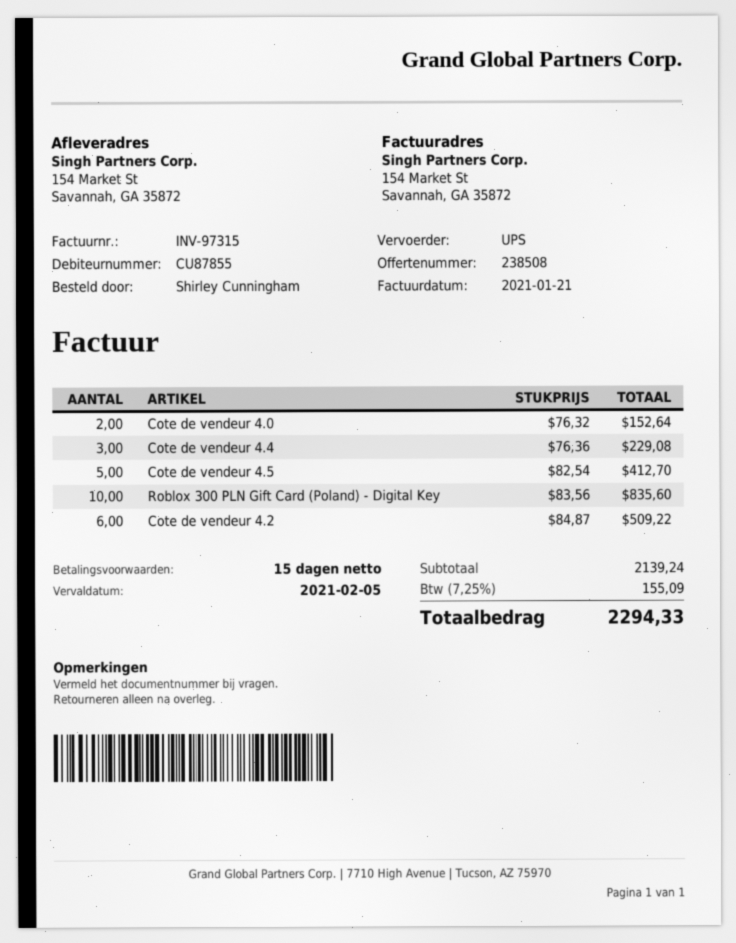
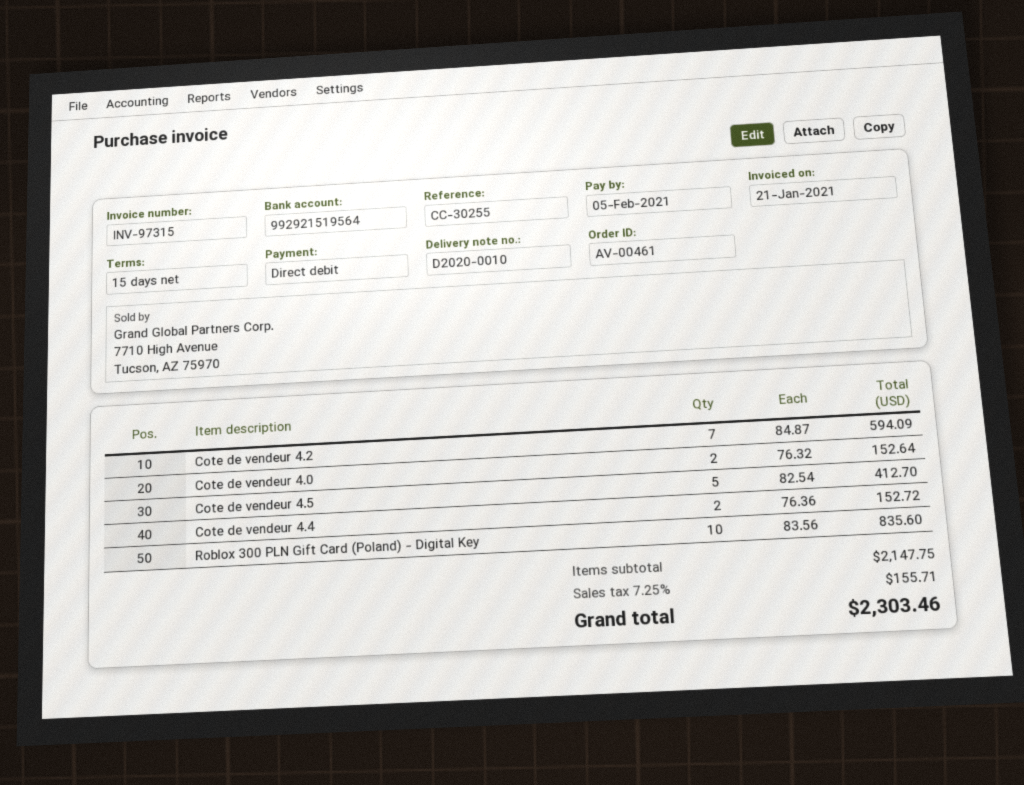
Cote de vendeur 4.4: 3 x 76.36 = 229.08 -> 2 x 76.36 = 152.72
Cote de vendeur 4.2: 6 x 84.87 = 509.22 -> 7 x 84.87 = 594.09
subtotal: 2139.24 -> 2147.75
tax: 7.25% = 155.09 -> 7.25% = 155.71
total: 2294.33 -> 2303.46

